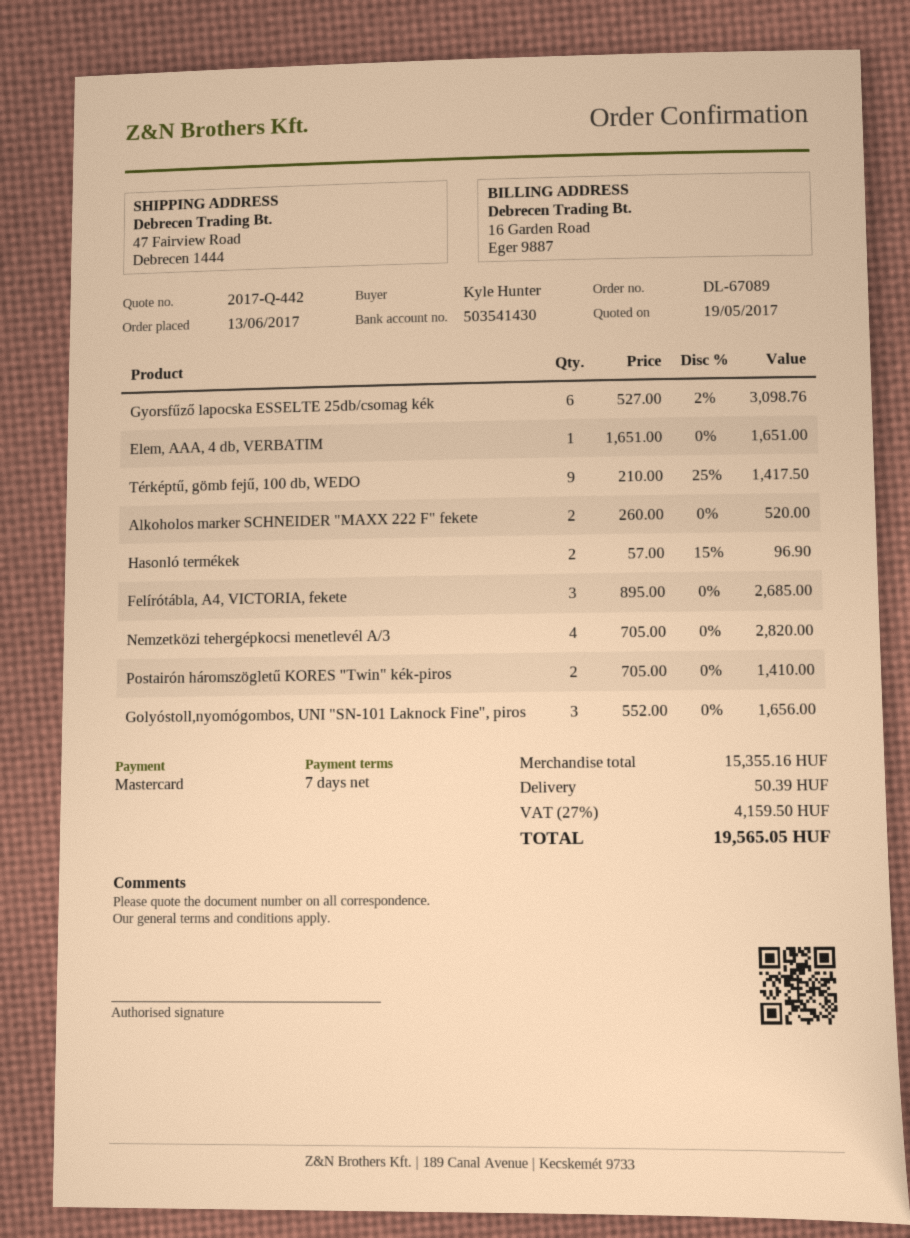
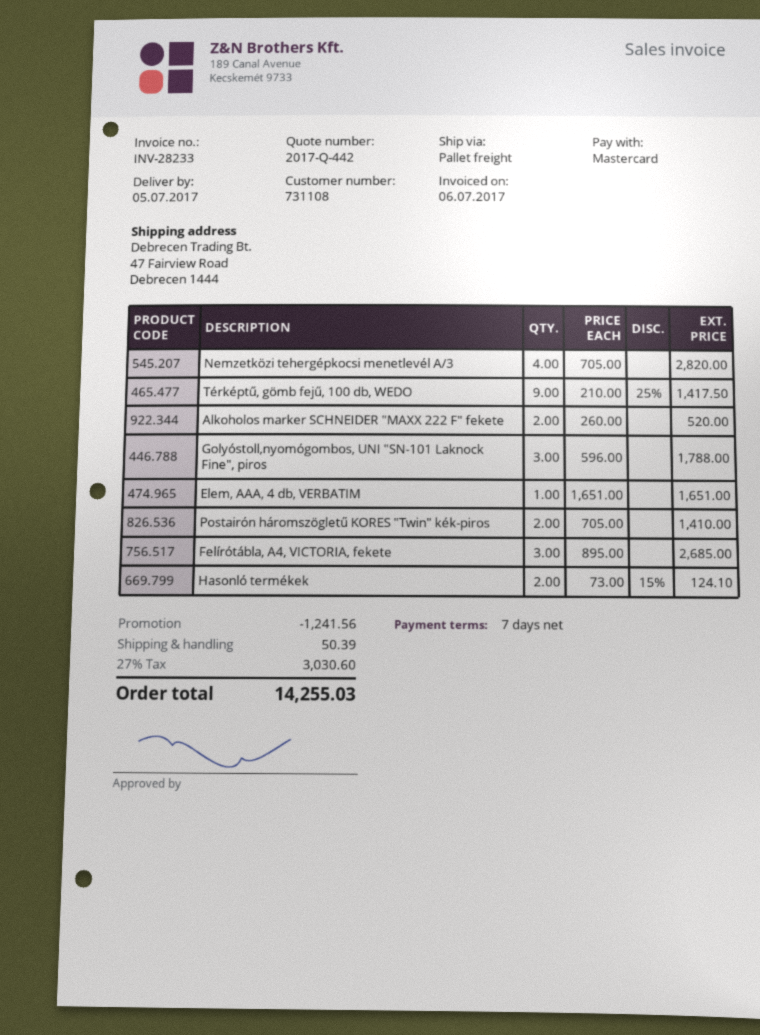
Gyorsfűző lapocska ESSELTE 25db/csomag kék: 6 x 527.00 - 2% = 3098.76 -> none
Hasonló termékek: 2 x 57.00 - 15% = 96.90 -> 2 x 73.00 - 15% = 124.10
Golyóstoll,nyomógombos, UNI "SN-101 Laknock Fine", piros: 3 x 552.00 = 1656.00 -> 3 x 596.00 = 1788.00
discount: none -> 1241.56
tax: 27% = 4159.50 -> 27% = 3030.60
total: 19565.05 -> 14255.03

